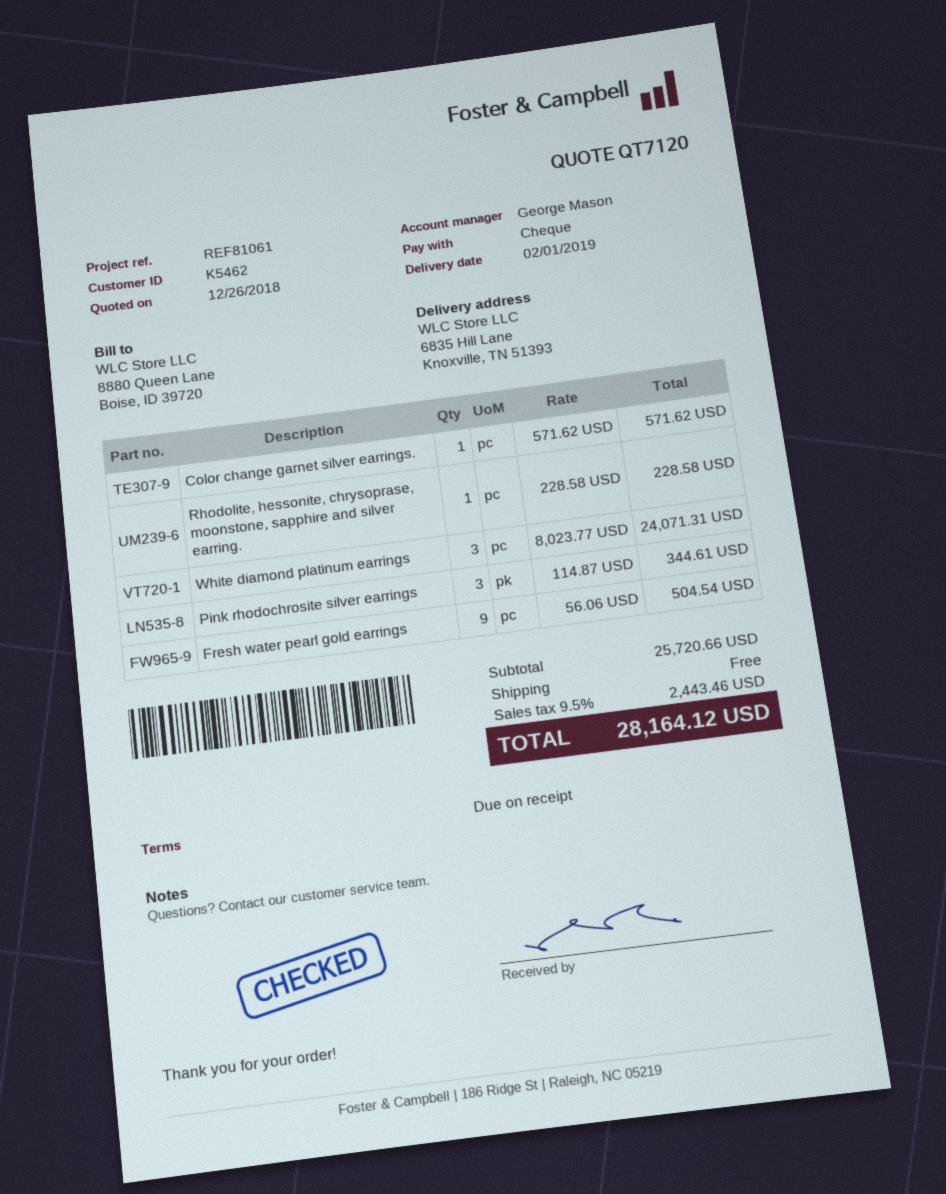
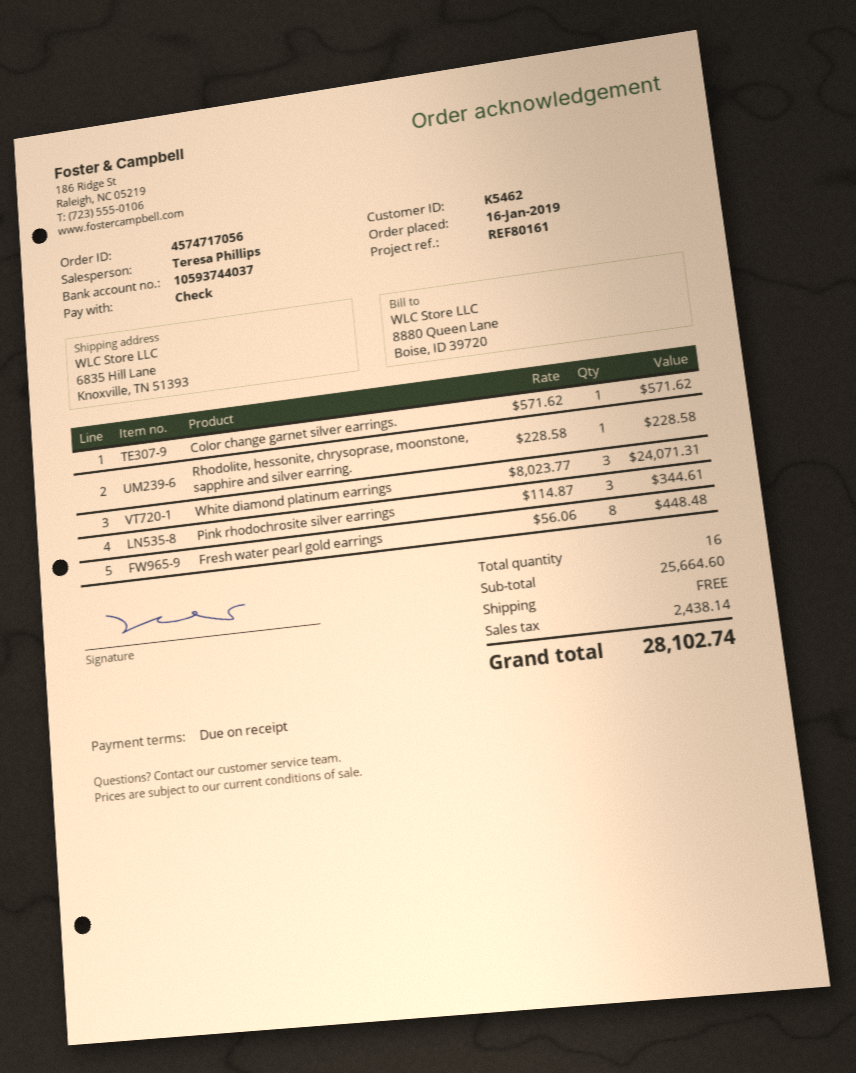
reference: REF81061 -> REF80161
sales rep: George Mason -> Teresa Phillips
Fresh water pearl gold earrings: 9 x 56.06 = 504.54 -> 8 x 56.06 = 448.48
subtotal: 25720.66 -> 25664.60
tax: 2443.46 -> 2438.14
total: 28164.12 -> 28102.74

